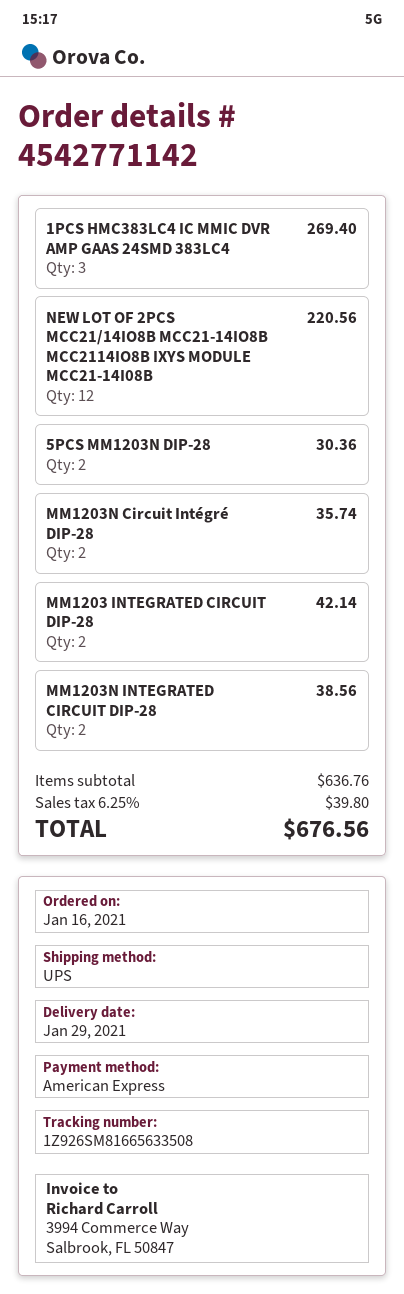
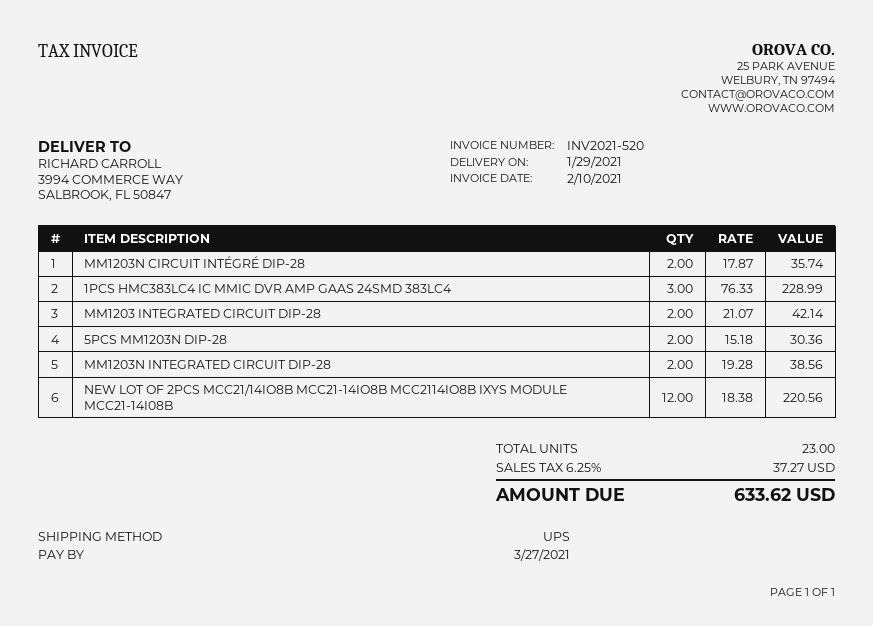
1PCS HMC383LC4 IC MMIC DVR AMP GAAS 24SMD 383LC4: 3 for 269.40 -> 3 for 228.99
tax: 6.25% = 39.80 -> 6.25% = 37.27
total: 676.56 -> 633.62

